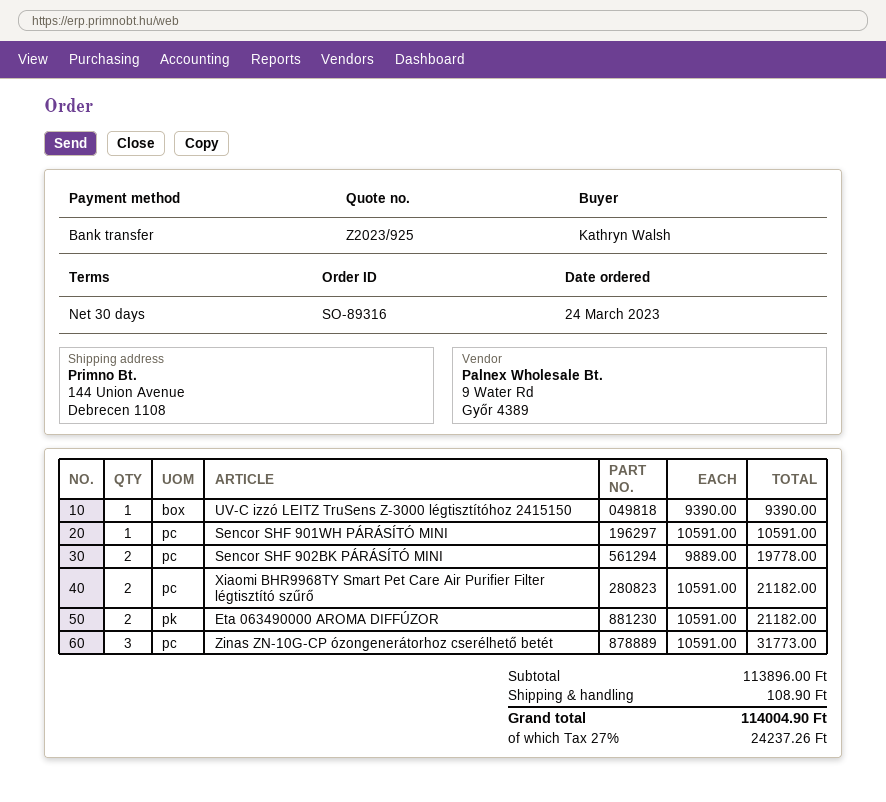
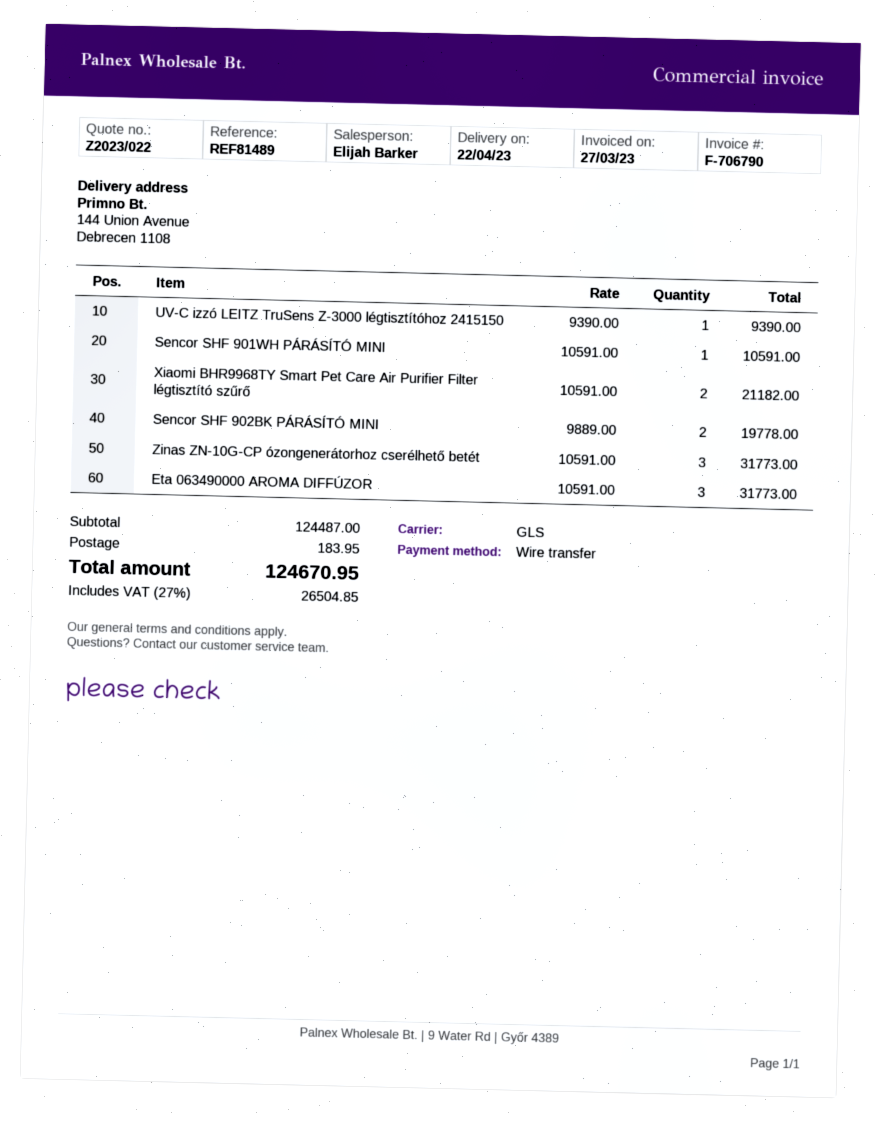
quote number: Z2023/925 -> Z2023/022
Eta 063490000 AROMA DIFFÚZOR: 2 x 10591.00 = 21182.00 -> 3 x 10591.00 = 31773.00
subtotal: 113896.00 -> 124487.00
shipping: 108.90 -> 183.95
tax: 27% = 24237.26 -> 27% = 26504.85
total: 114004.90 -> 124670.95

